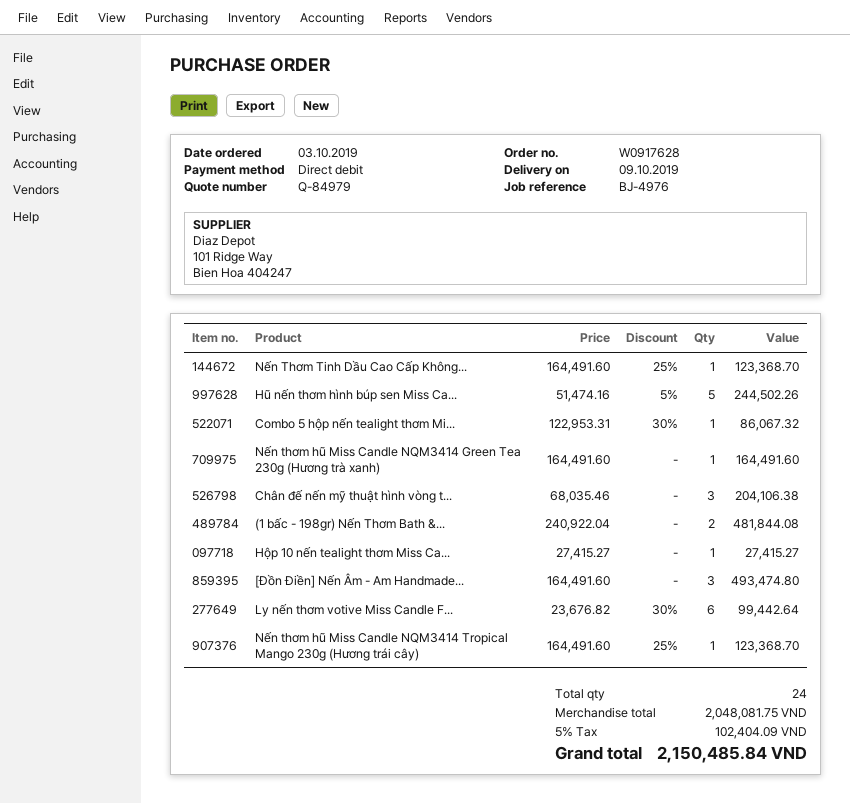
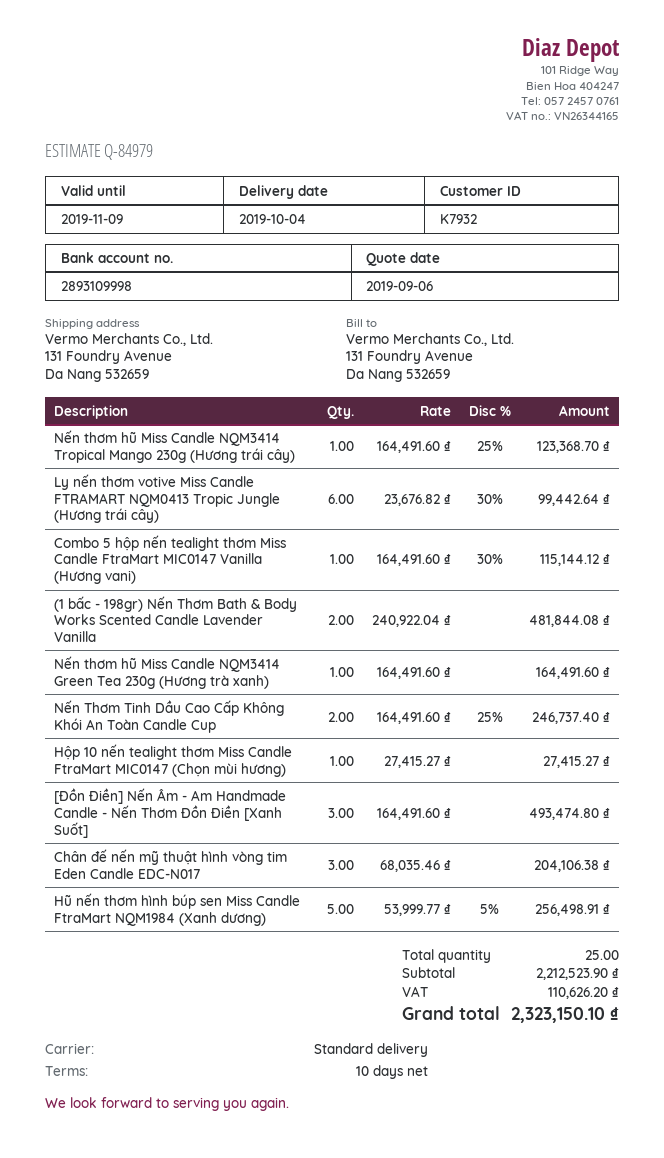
delivery date: 2019-10-09 -> 2019-10-04
Nến Thơm Tinh Dầu Cao Cấp Không...: 1 x 164491.60 - 25% = 123368.70 -> 2 x 164491.60 - 25% = 246737.40
Hũ nến thơm hình búp sen Miss Ca...: 5 x 51474.16 - 5% = 244502.26 -> 5 x 53999.77 - 5% = 256498.91
Combo 5 hộp nến tealight thơm Mi...: 1 x 122953.31 - 30% = 86067.32 -> 1 x 164491.60 - 30% = 115144.12
total quantity: 24 -> 25
subtotal: 2048081.75 -> 2212523.90
tax: 102404.09 -> 110626.20
total: 2150485.84 -> 2323150.10

